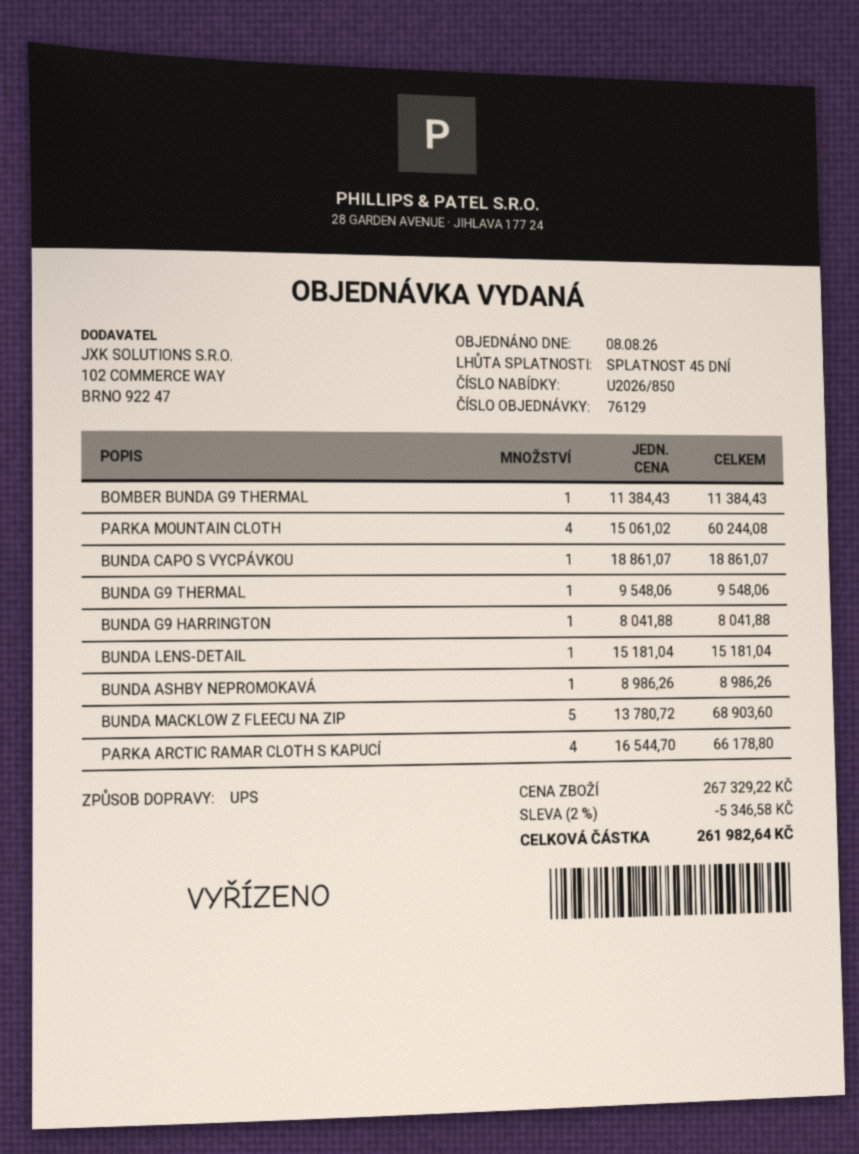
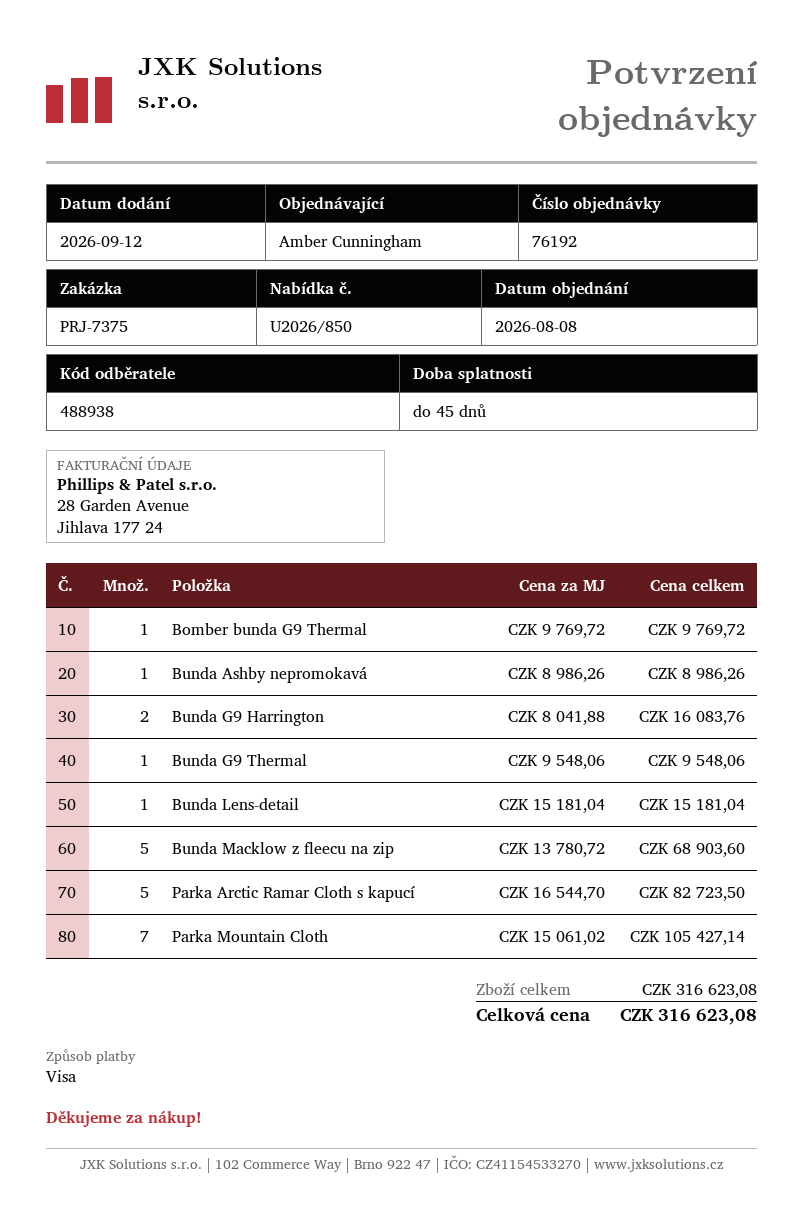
order number: 76129 -> 76192
BOMBER BUNDA G9 THERMAL: 1 x 11384.43 = 11384.43 -> 1 x 9769.72 = 9769.72
PARKA MOUNTAIN CLOTH: 4 x 15061.02 = 60244.08 -> 7 x 15061.02 = 105427.14
BUNDA CAPO S VYCPÁVKOU: 1 x 18861.07 = 18861.07 -> none
BUNDA G9 HARRINGTON: 1 x 8041.88 = 8041.88 -> 2 x 8041.88 = 16083.76
PARKA ARCTIC RAMAR CLOTH S KAPUCÍ: 4 x 16544.70 = 66178.80 -> 5 x 16544.70 = 82723.50
subtotal: 267329.22 -> 316623.08
discount: 2% = 5346.58 -> none
total: 261982.64 -> 316623.08

